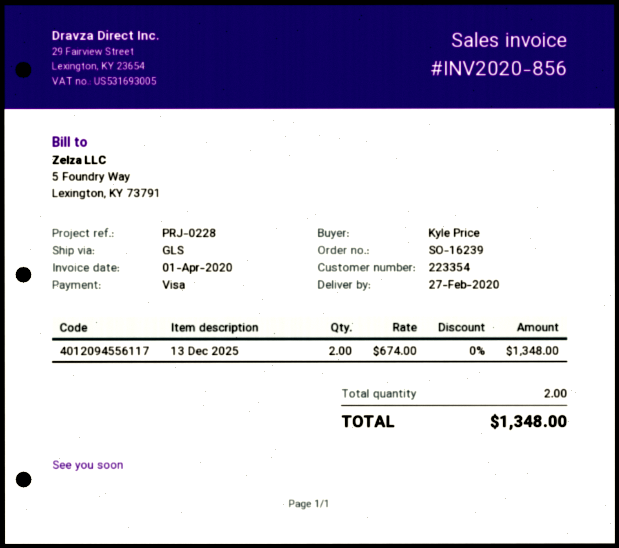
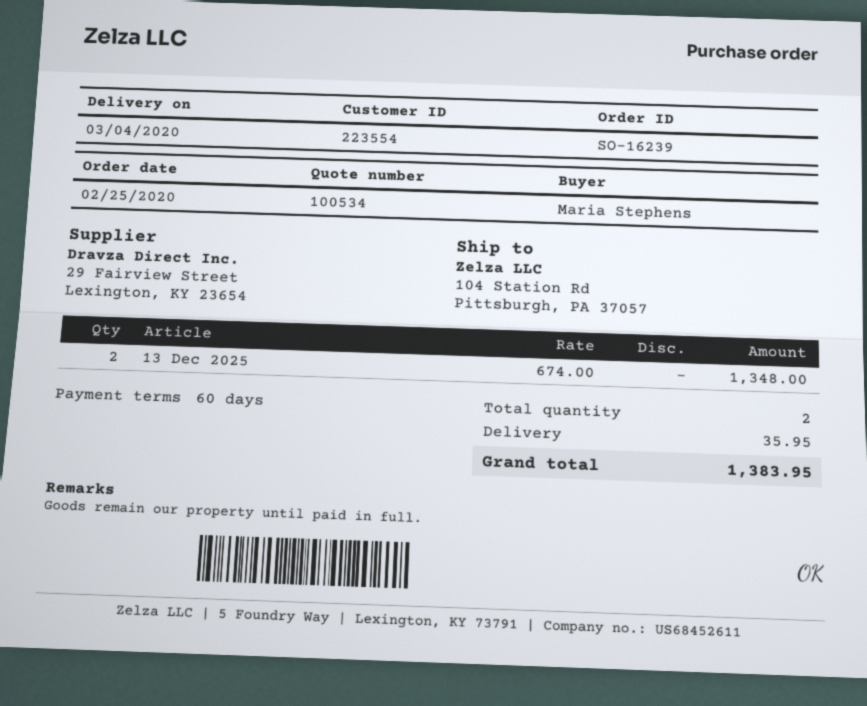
delivery date: 2020-02-27 -> 2020-03-04
customer number: 223354 -> 223554
ordered by: Kyle Price -> Maria Stephens
shipping: none -> 35.95
total: 1348.00 -> 1383.95

